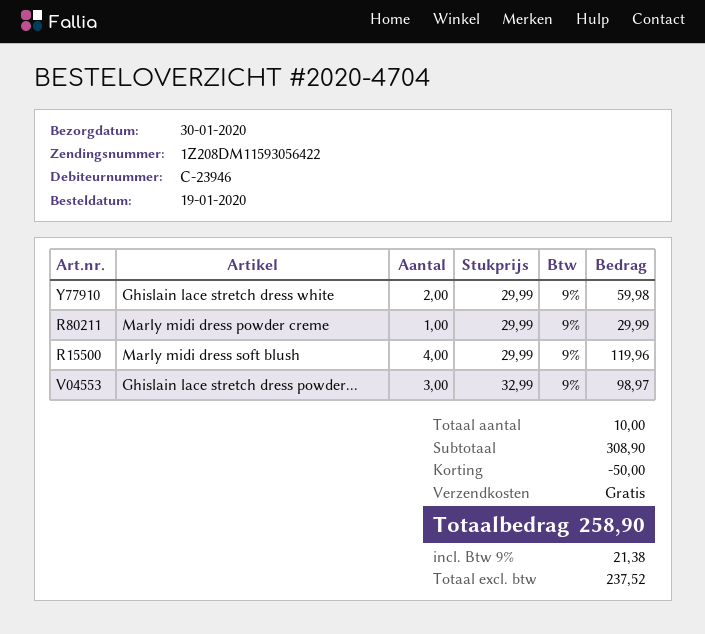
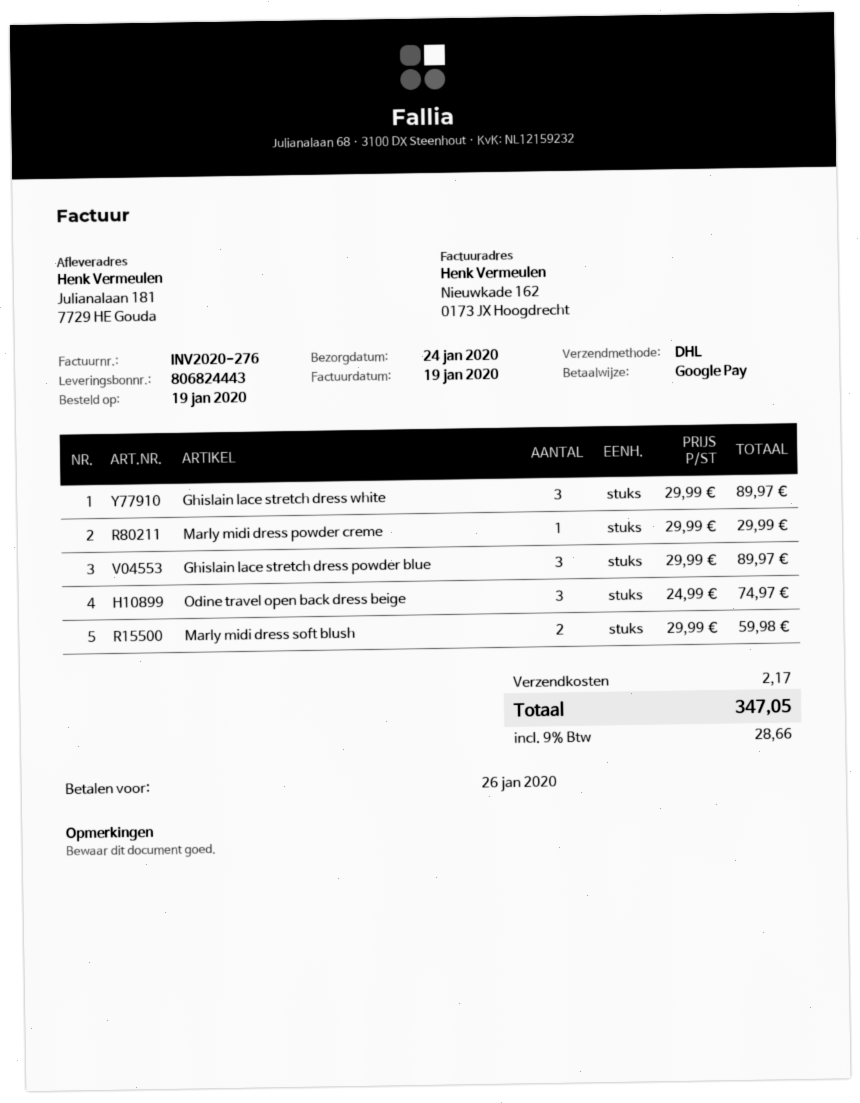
delivery date: 2020-01-30 -> 2020-01-24
Ghislain lace stretch dress white: 2 x 29.99 = 59.98 -> 3 x 29.99 = 89.97
Marly midi dress soft blush: 4 x 29.99 = 119.96 -> 2 x 29.99 = 59.98
Ghislain lace stretch dress powder...: 3 x 32.99 = 98.97 -> 3 x 29.99 = 89.97
Odine travel open back dress beige: none -> 3 x 24.99 = 74.97
discount: 50.00 -> none
shipping: 0.00 -> 2.17
tax: 9% = 21.38 -> 9% = 28.66
total: 258.90 -> 347.05

